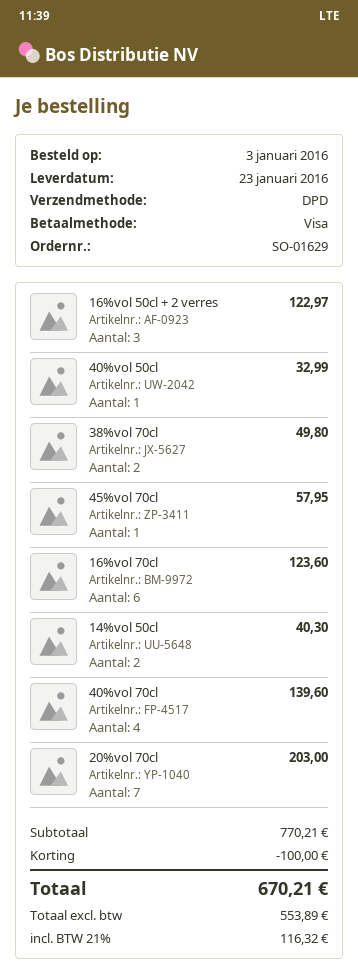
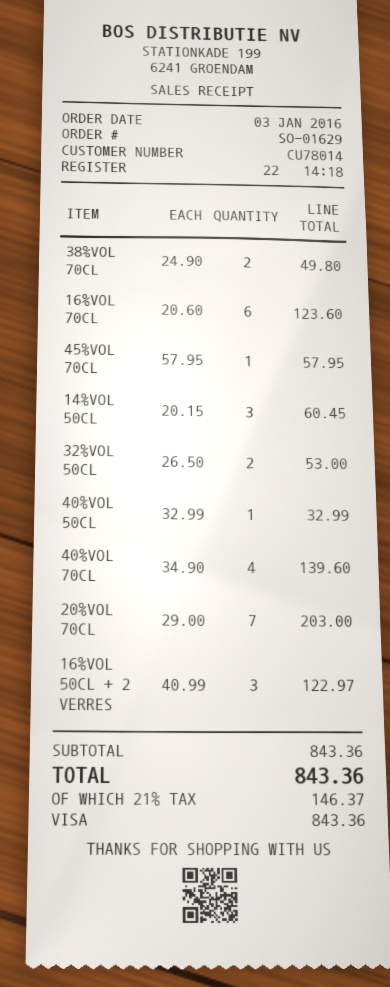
14%vol 50cl: 2 for 40.30 -> 3 for 60.45
32%VOL 50CL: none -> 2 for 53.00
subtotal: 770.21 -> 843.36
discount: 100.00 -> none
tax: 21% = 116.32 -> 21% = 146.37
total: 670.21 -> 843.36

